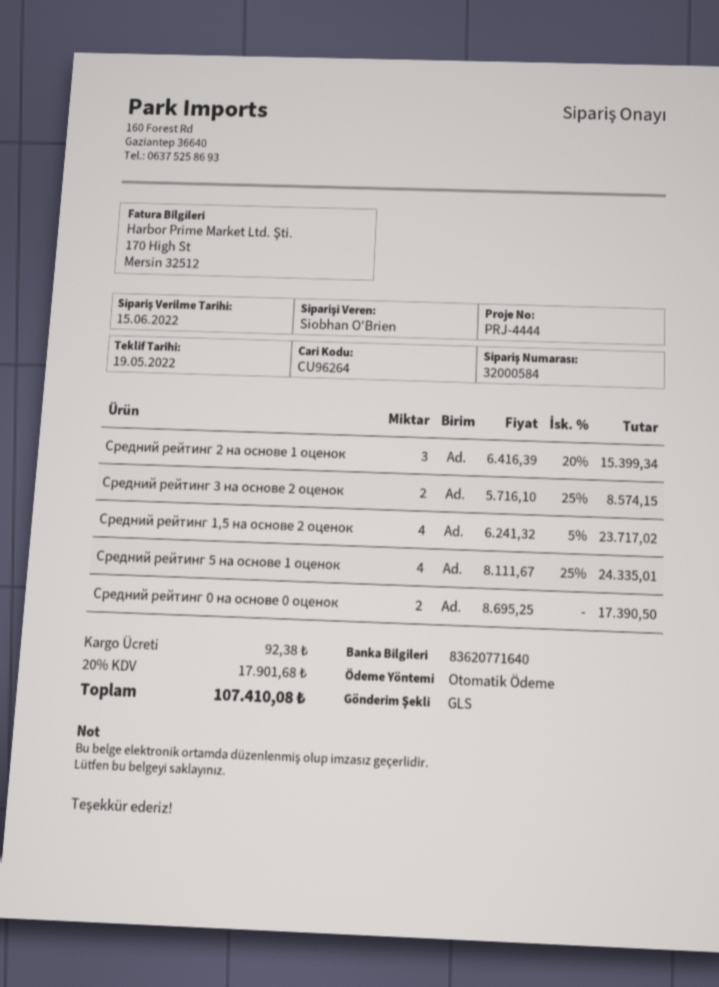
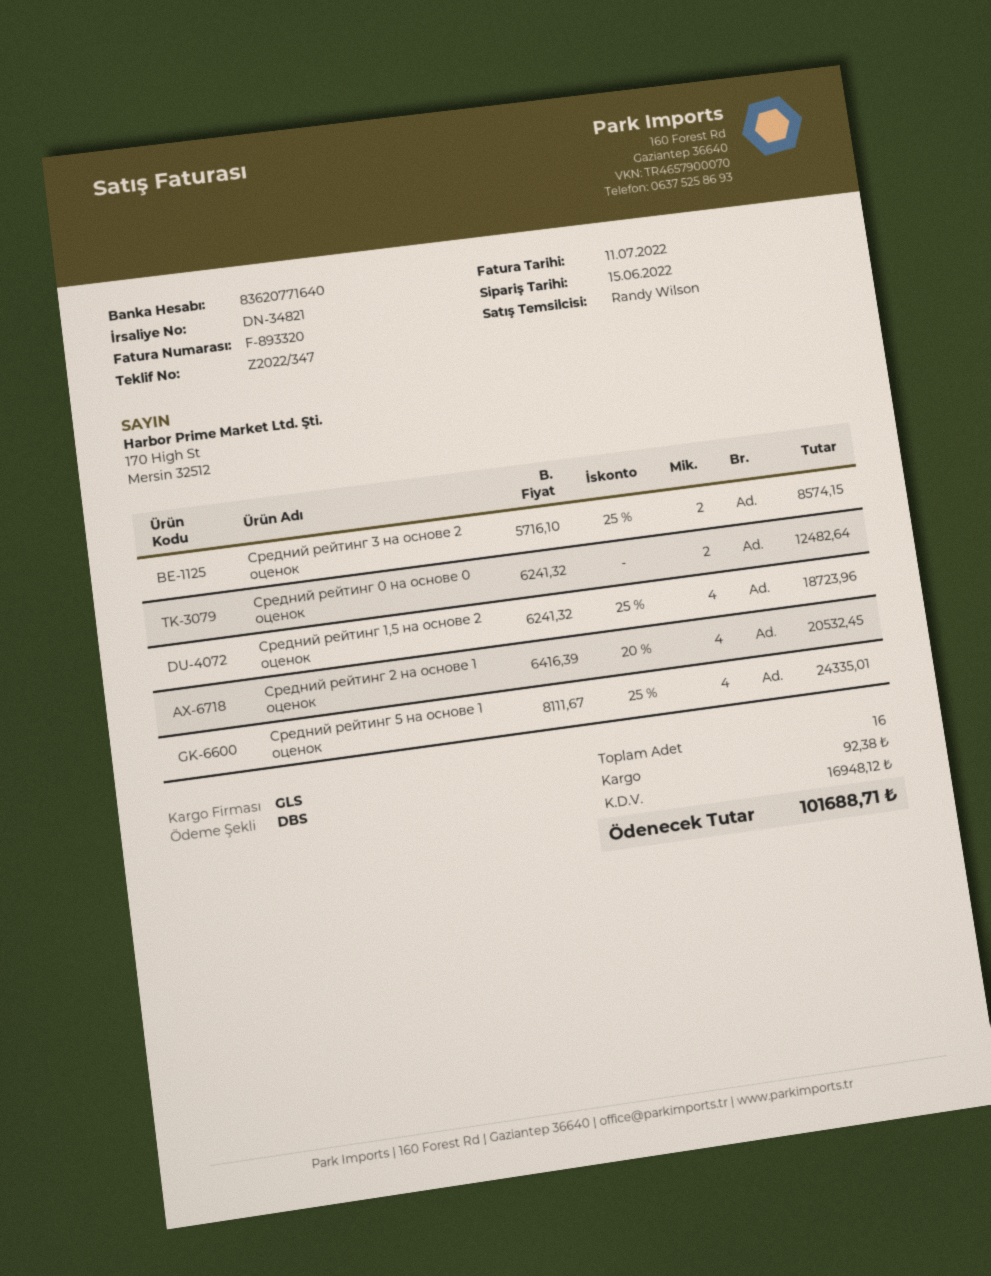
Средний рейтинг 2 на основе 1 оценок: 3 x 6416.39 - 20% = 15399.34 -> 4 x 6416.39 - 20% = 20532.45
Средний рейтинг 1,5 на основе 2 оценок: 4 x 6241.32 - 5% = 23717.02 -> 4 x 6241.32 - 25% = 18723.96
Средний рейтинг 0 на основе 0 оценок: 2 x 8695.25 = 17390.50 -> 2 x 6241.32 = 12482.64
tax: 17901.68 -> 16948.12
total: 107410.08 -> 101688.71

